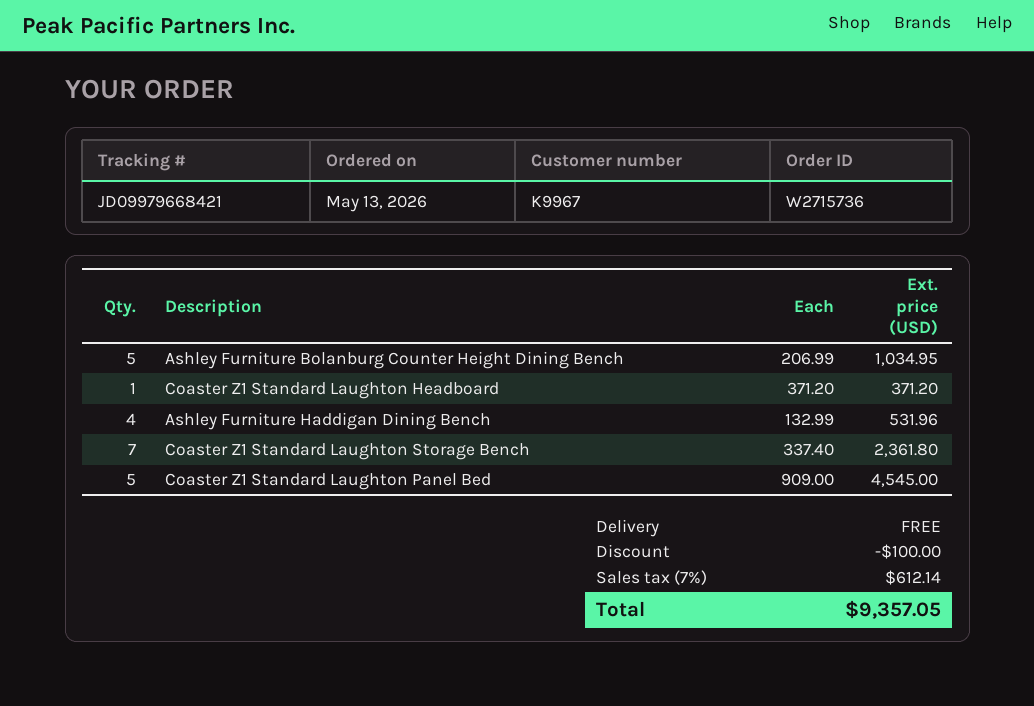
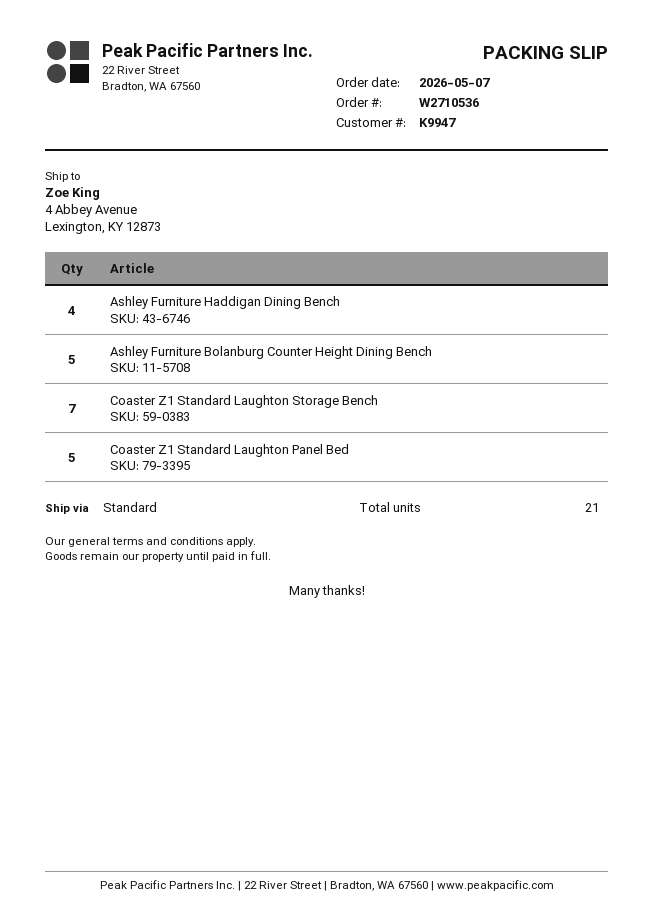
order number: W2715736 -> W2710536
order date: 2026-05-13 -> 2026-05-07
customer number: K9967 -> K9947
Coaster Z1 Standard Laughton Headboard: 1 -> none

